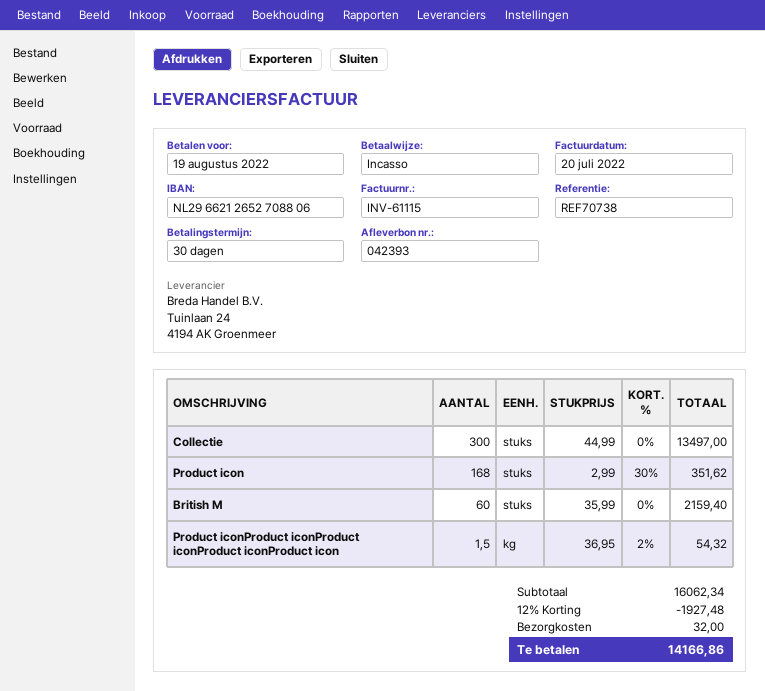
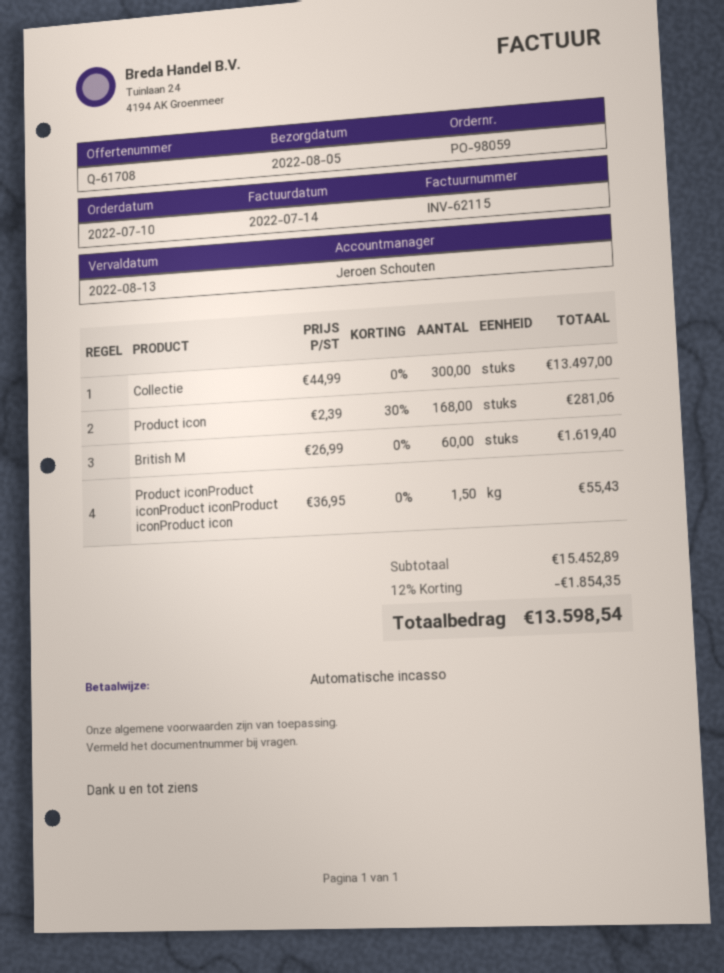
invoice number: INV-61115 -> INV-62115
invoice date: 2022-07-20 -> 2022-07-14
due date: 2022-08-19 -> 2022-08-13
Product icon: 168 x 2.99 - 30% = 351.62 -> 168 x 2.39 - 30% = 281.06
British M: 60 x 35.99 = 2159.40 -> 60 x 26.99 = 1619.40
Product iconProduct iconProduct iconProduct iconProduct icon: 1.5 x 36.95 - 2% = 54.32 -> 1.5 x 36.95 = 55.43
subtotal: 16062.34 -> 15452.89
discount: 12% = 1927.48 -> 12% = 1854.35
shipping: 32.00 -> none
total: 14166.86 -> 13598.54

